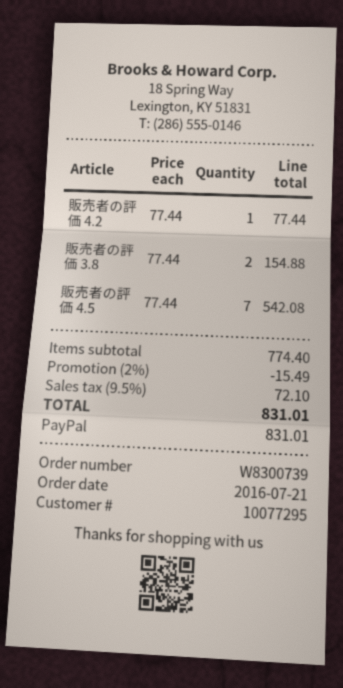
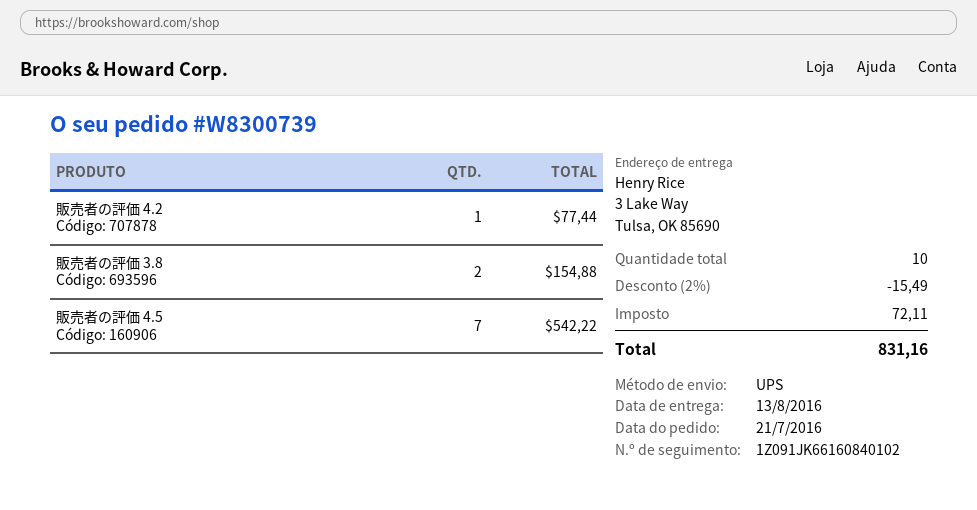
販売者の評価 4.5: 7 for 542.08 -> 7 for 542.22
tax: 72.10 -> 72.11
total: 831.01 -> 831.16

